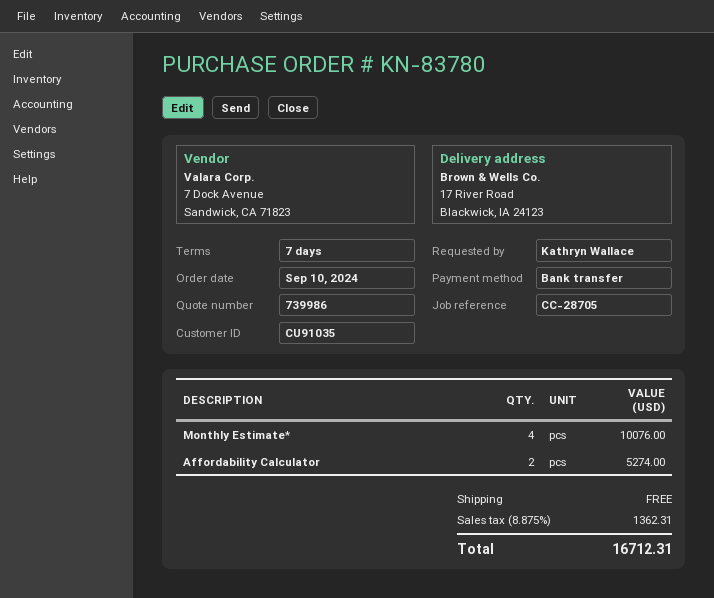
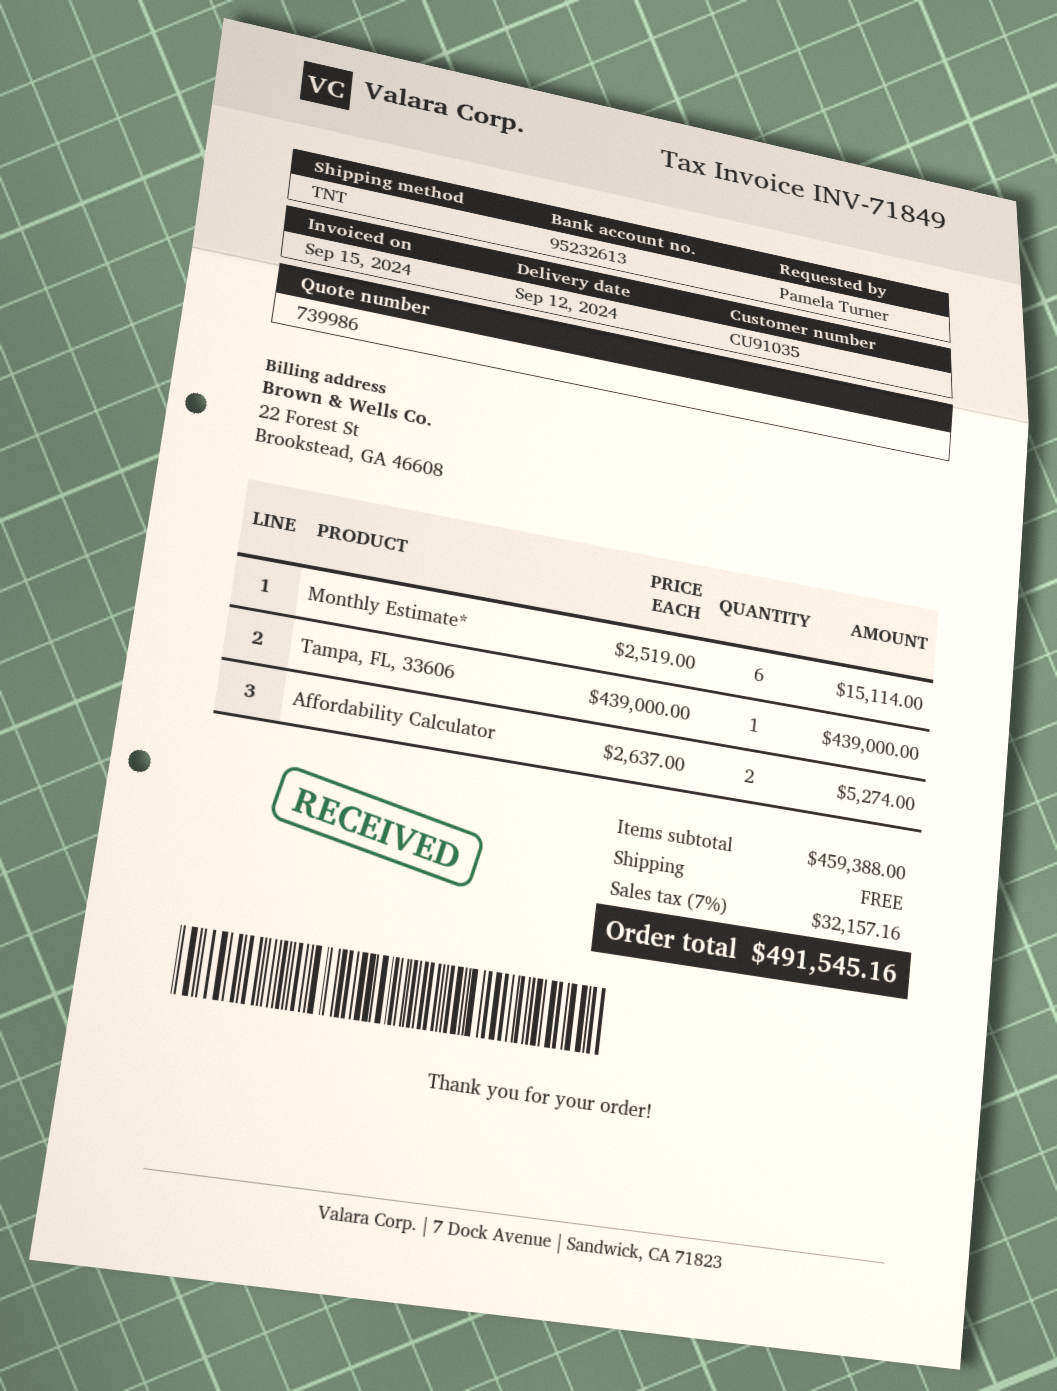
ordered by: Kathryn Wallace -> Pamela Turner
Monthly Estimate*: 4 for 10076.00 -> 6 for 15114.00
Tampa, FL, 33606: none -> 1 for 439000.00
tax: 8.875% = 1362.31 -> 7% = 32157.16
total: 16712.31 -> 491545.16

